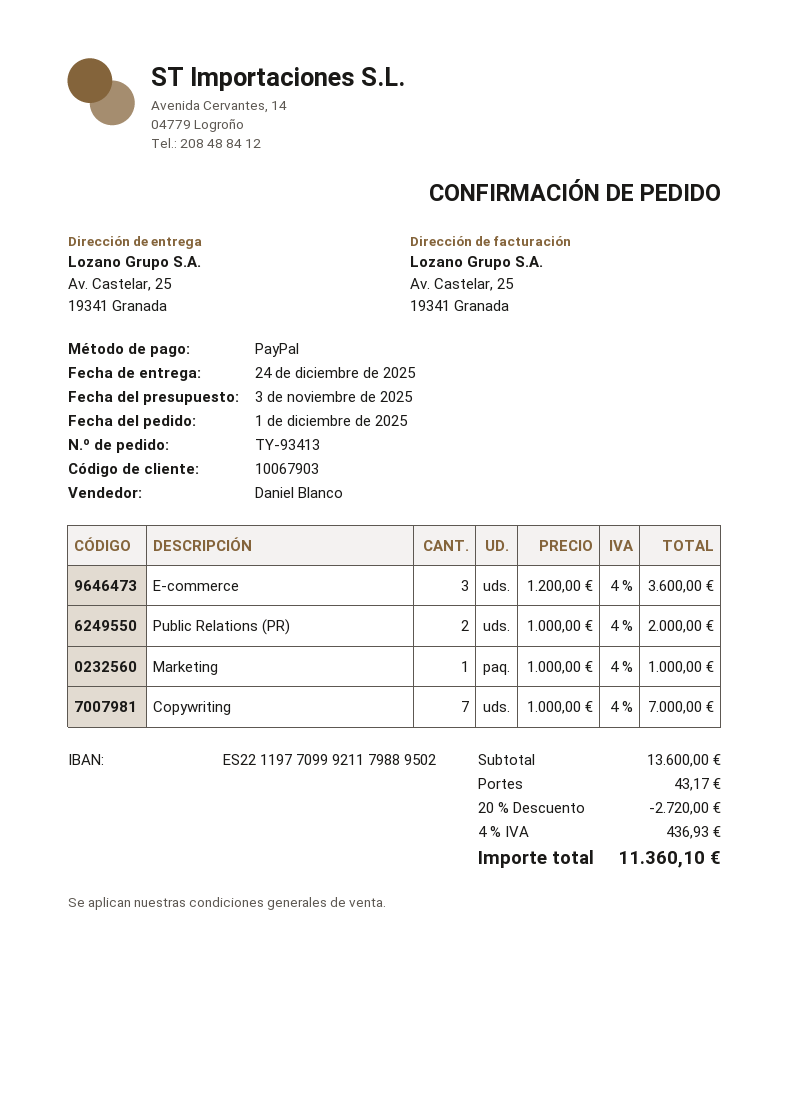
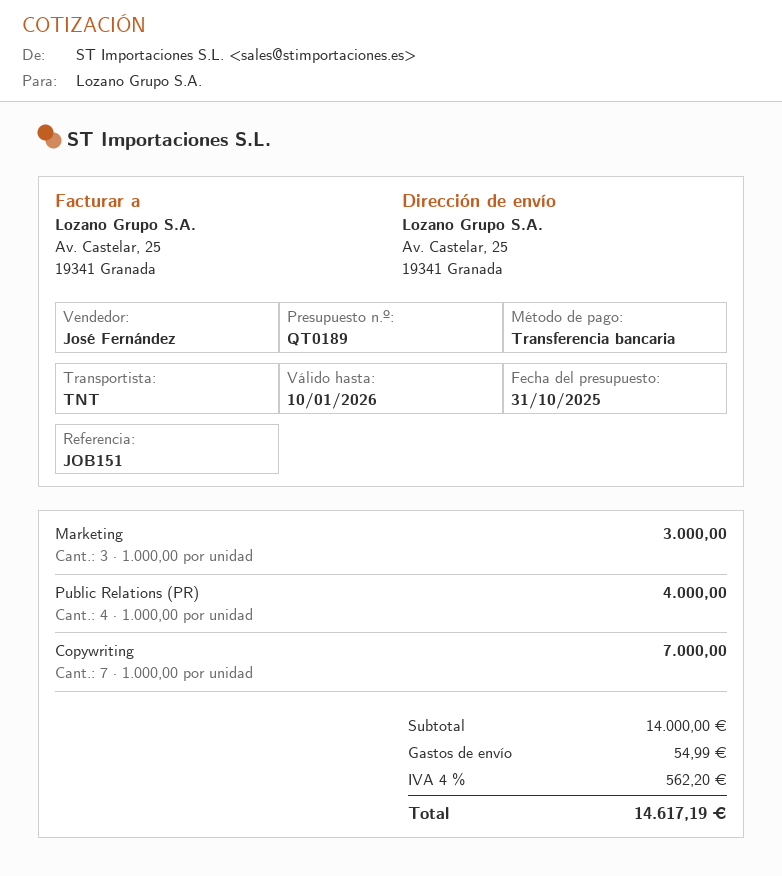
quote date: 2025-11-03 -> 2025-10-31
sales rep: Daniel Blanco -> José Fernández
payment method: PayPal -> bank transfer
E-commerce: 3 x 1200.00 = 3600.00 -> none
Public Relations (PR): 2 x 1000.00 = 2000.00 -> 4 x 1000.00 = 4000.00
Marketing: 1 x 1000.00 = 1000.00 -> 3 x 1000.00 = 3000.00
subtotal: 13600.00 -> 14000.00
discount: 20% = 2720.00 -> none
shipping: 43.17 -> 54.99
tax: 4% = 436.93 -> 4% = 562.20
total: 11360.10 -> 14617.19

